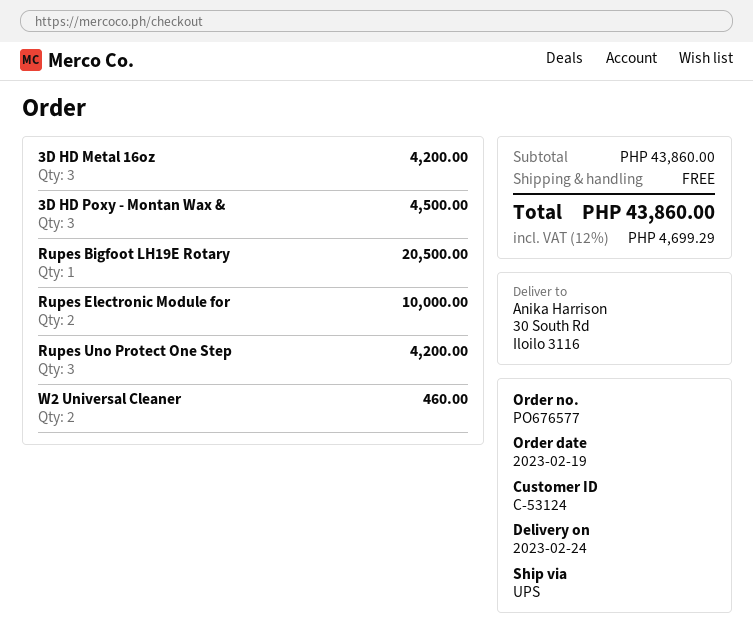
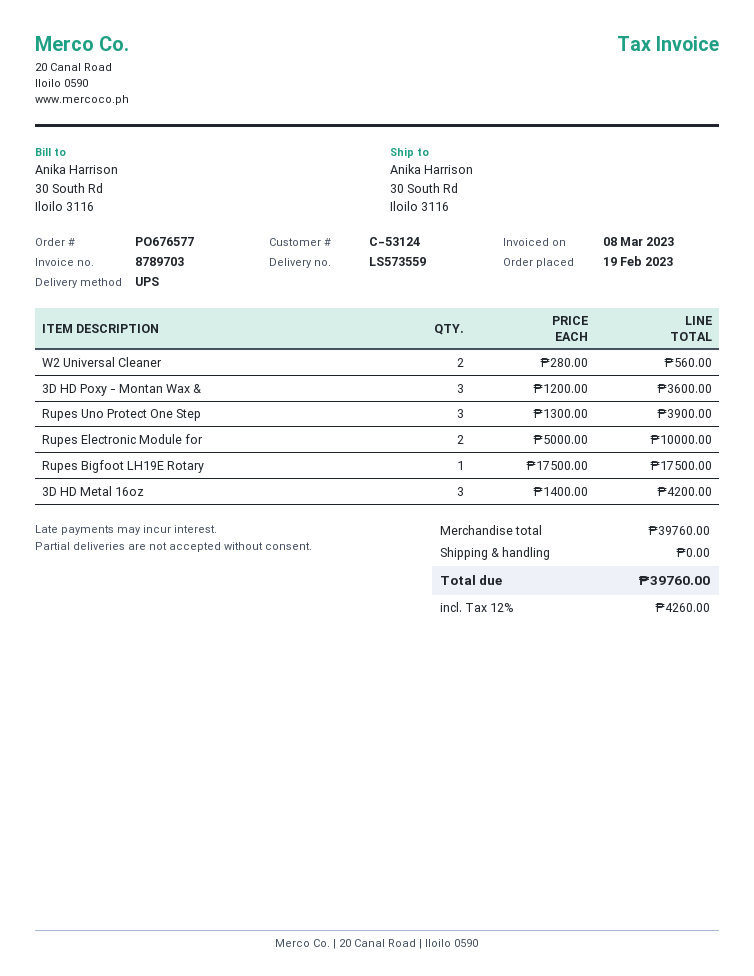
3D HD Poxy - Montan Wax &: 3 for 4500.00 -> 3 for 3600.00
Rupes Bigfoot LH19E Rotary: 1 for 20500.00 -> 1 for 17500.00
Rupes Uno Protect One Step: 3 for 4200.00 -> 3 for 3900.00
W2 Universal Cleaner: 2 for 460.00 -> 2 for 560.00
subtotal: 43860.00 -> 39760.00
tax: 12% = 4699.29 -> 12% = 4260.00
total: 43860.00 -> 39760.00

